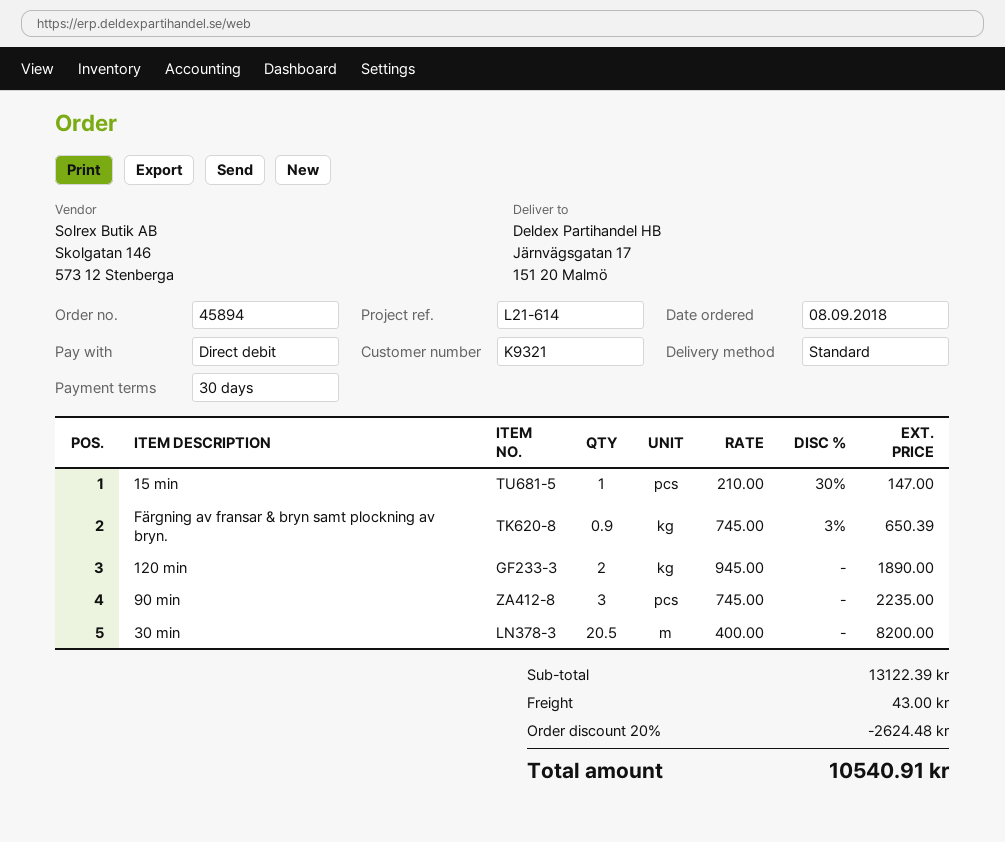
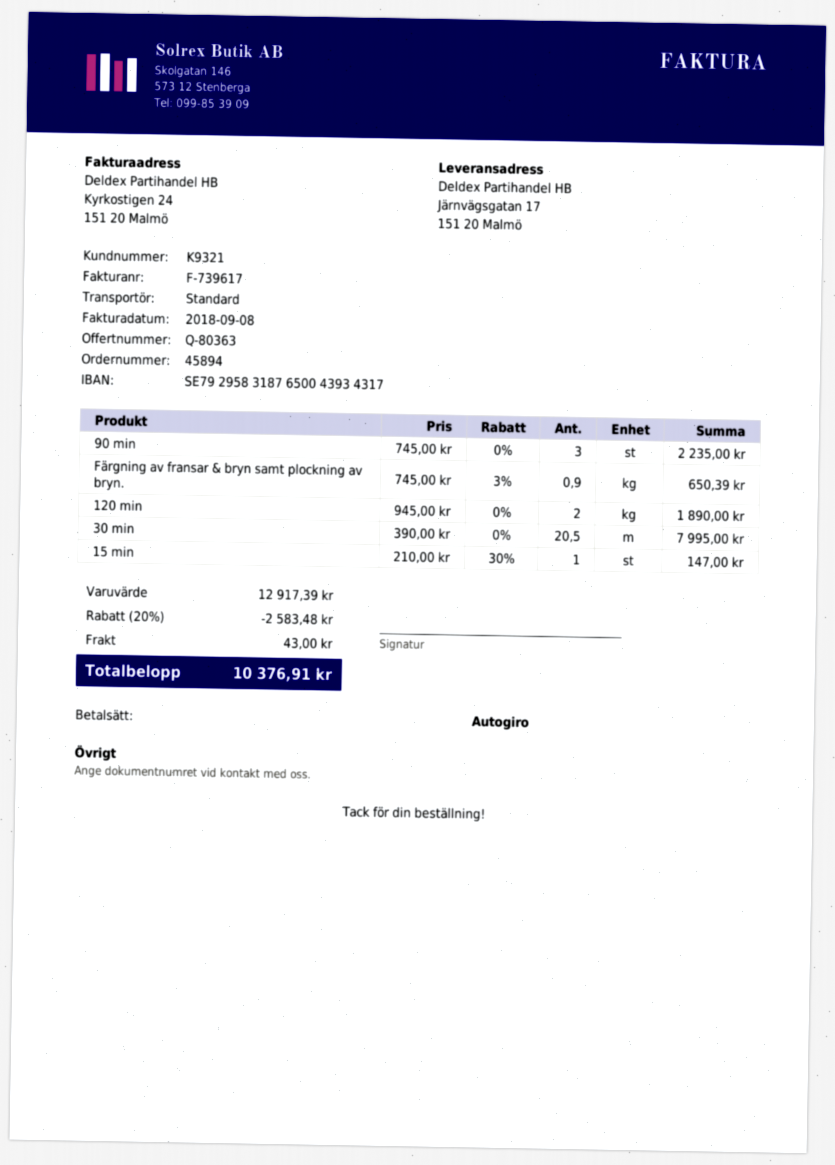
30 min: 20.5 x 400.00 = 8200.00 -> 20.5 x 390.00 = 7995.00
subtotal: 13122.39 -> 12917.39
discount: 20% = 2624.48 -> 20% = 2583.48
total: 10540.91 -> 10376.91

